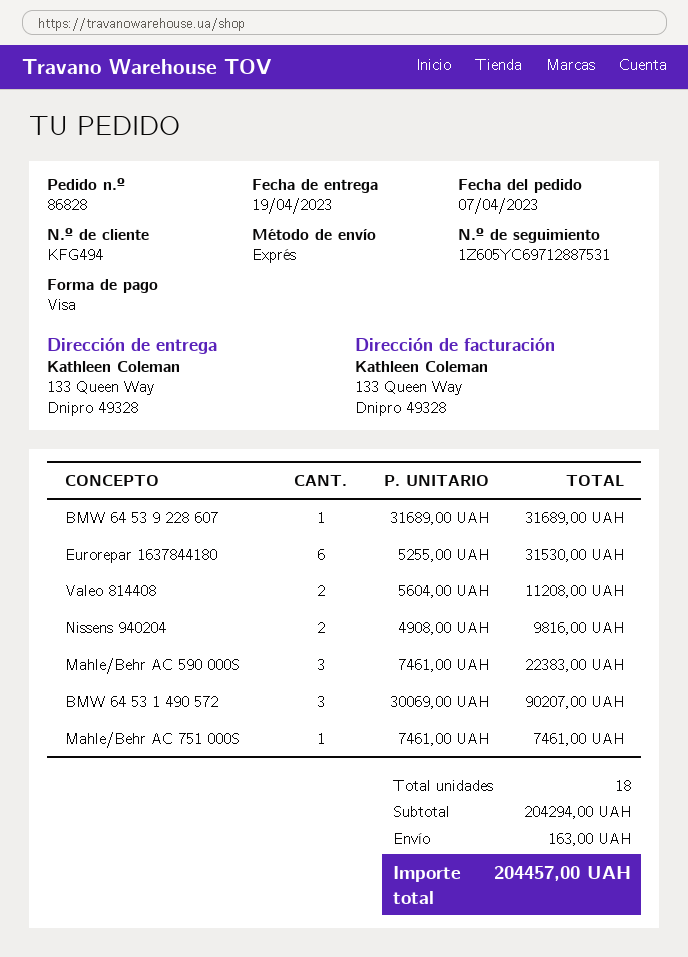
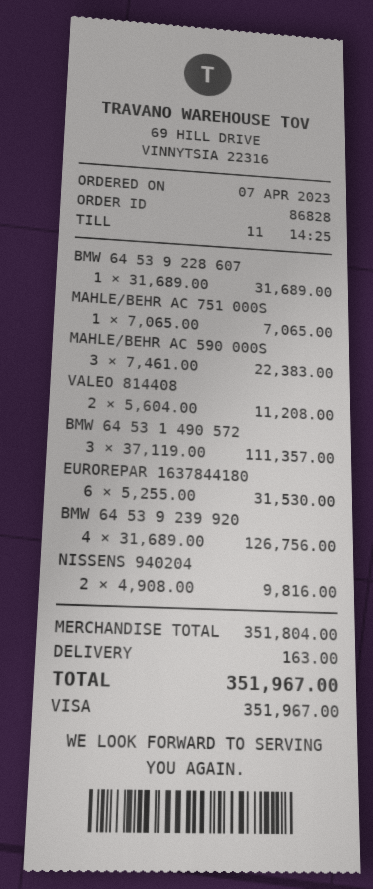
BMW 64 53 1 490 572: 3 x 30069.00 = 90207.00 -> 3 x 37119.00 = 111357.00
Mahle/Behr AC 751 000S: 1 x 7461.00 = 7461.00 -> 1 x 7065.00 = 7065.00
BMW 64 53 9 239 920: none -> 4 x 31689.00 = 126756.00
subtotal: 204294.00 -> 351804.00
total: 204457.00 -> 351967.00

